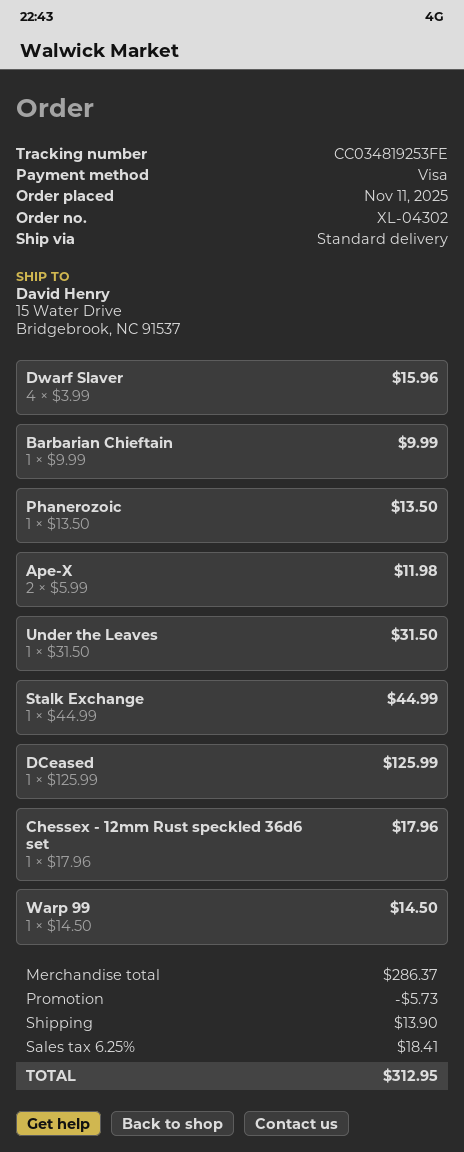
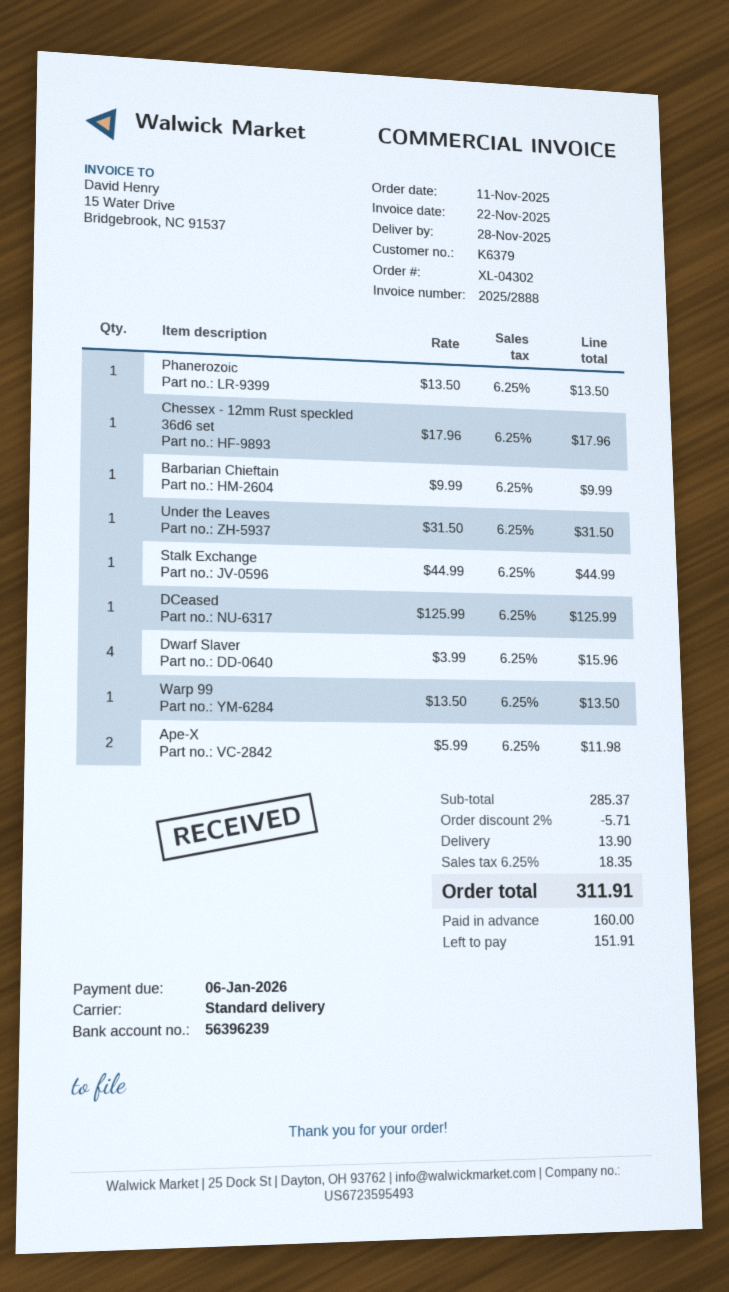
Warp 99: 1 x 14.50 = 14.50 -> 1 x 13.50 = 13.50
subtotal: 286.37 -> 285.37
discount: 5.73 -> 5.71
tax: 6.25% = 18.41 -> 6.25% = 18.35
total: 312.95 -> 311.91

